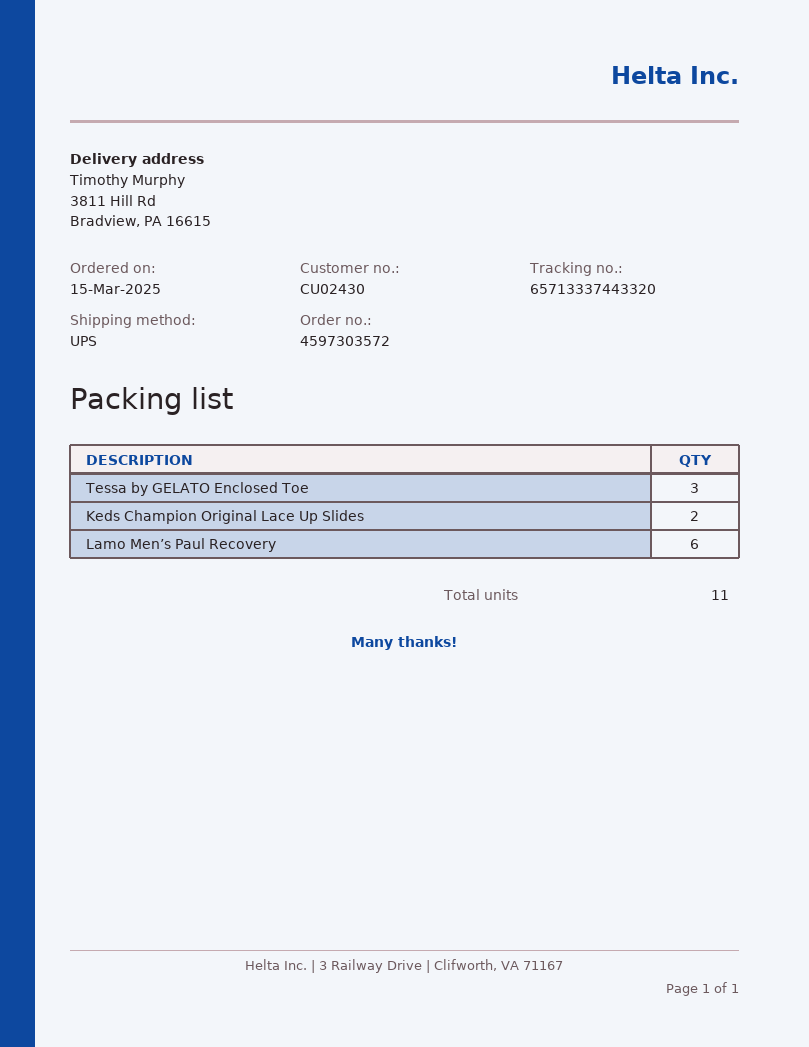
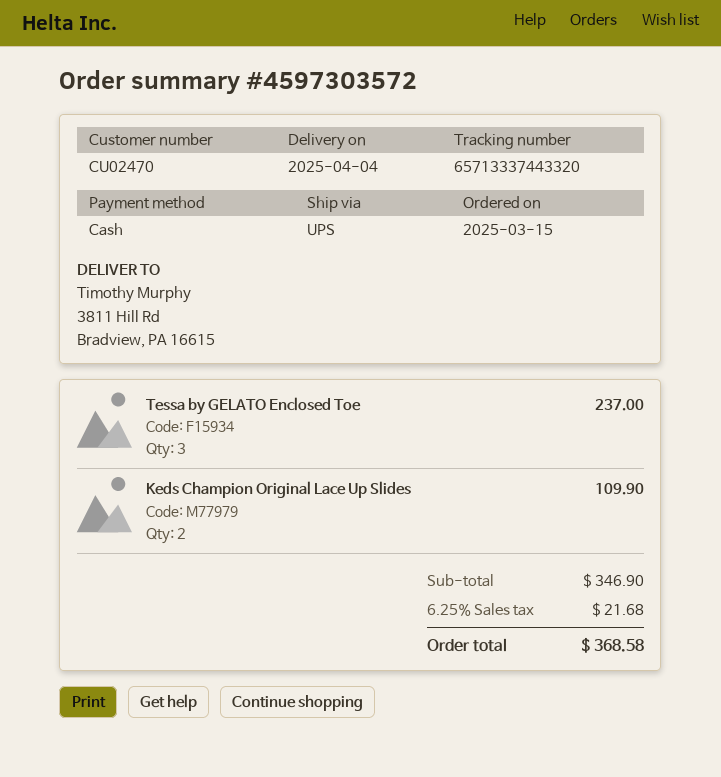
customer number: CU02430 -> CU02470
Lamo Men’s Paul Recovery: 6 -> none

